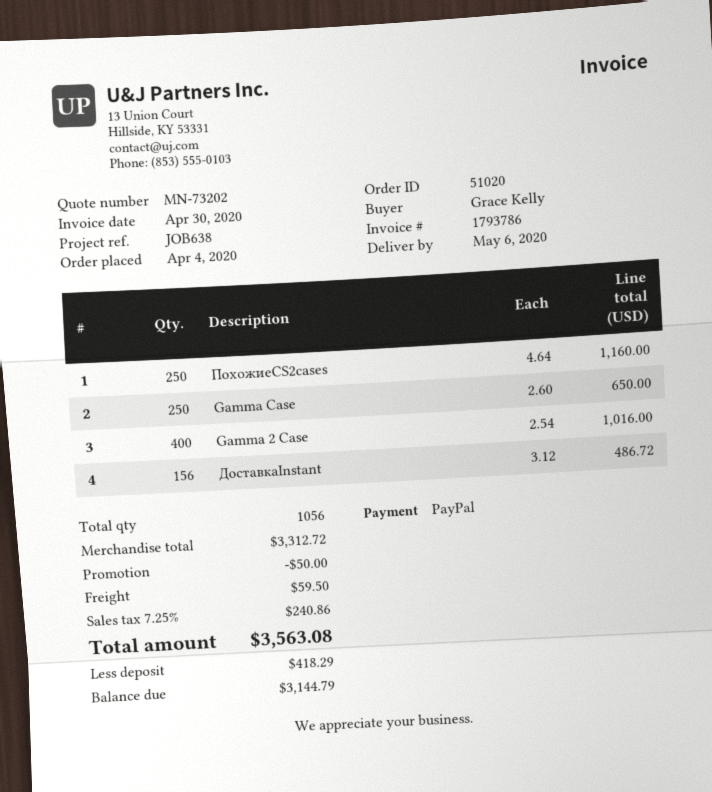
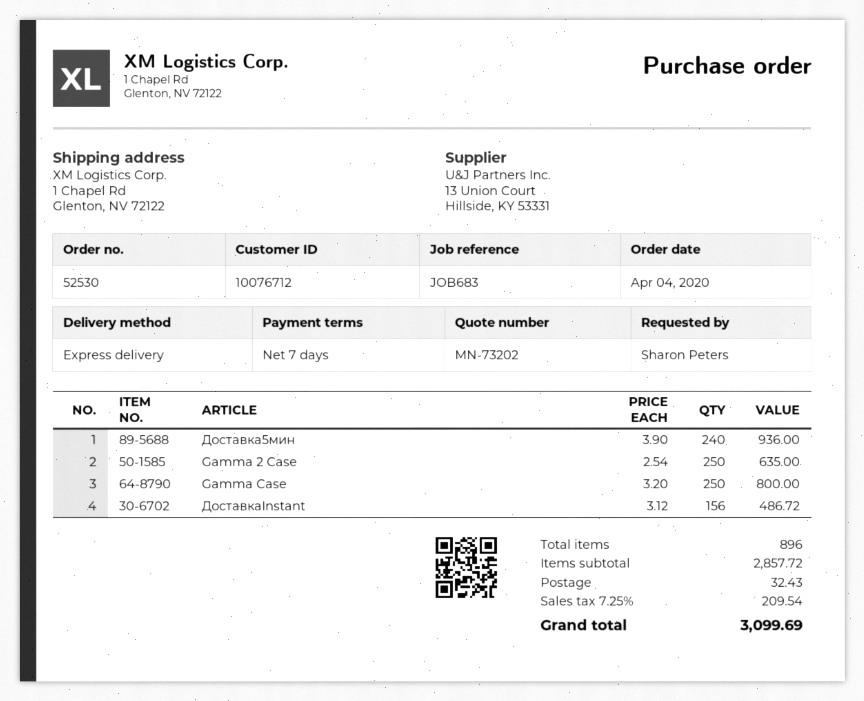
order number: 51020 -> 52530
reference: JOB638 -> JOB683
ordered by: Grace Kelly -> Sharon Peters
ПохожиеCS2cases: 250 x 4.64 = 1160.00 -> none
Gamma Case: 250 x 2.60 = 650.00 -> 250 x 3.20 = 800.00
Gamma 2 Case: 400 x 2.54 = 1016.00 -> 250 x 2.54 = 635.00
Доставка5мин: none -> 240 x 3.90 = 936.00
total quantity: 1056 -> 896
subtotal: 3312.72 -> 2857.72
discount: 50.00 -> none
shipping: 59.50 -> 32.43
tax: 7.25% = 240.86 -> 7.25% = 209.54
total: 3563.08 -> 3099.69

